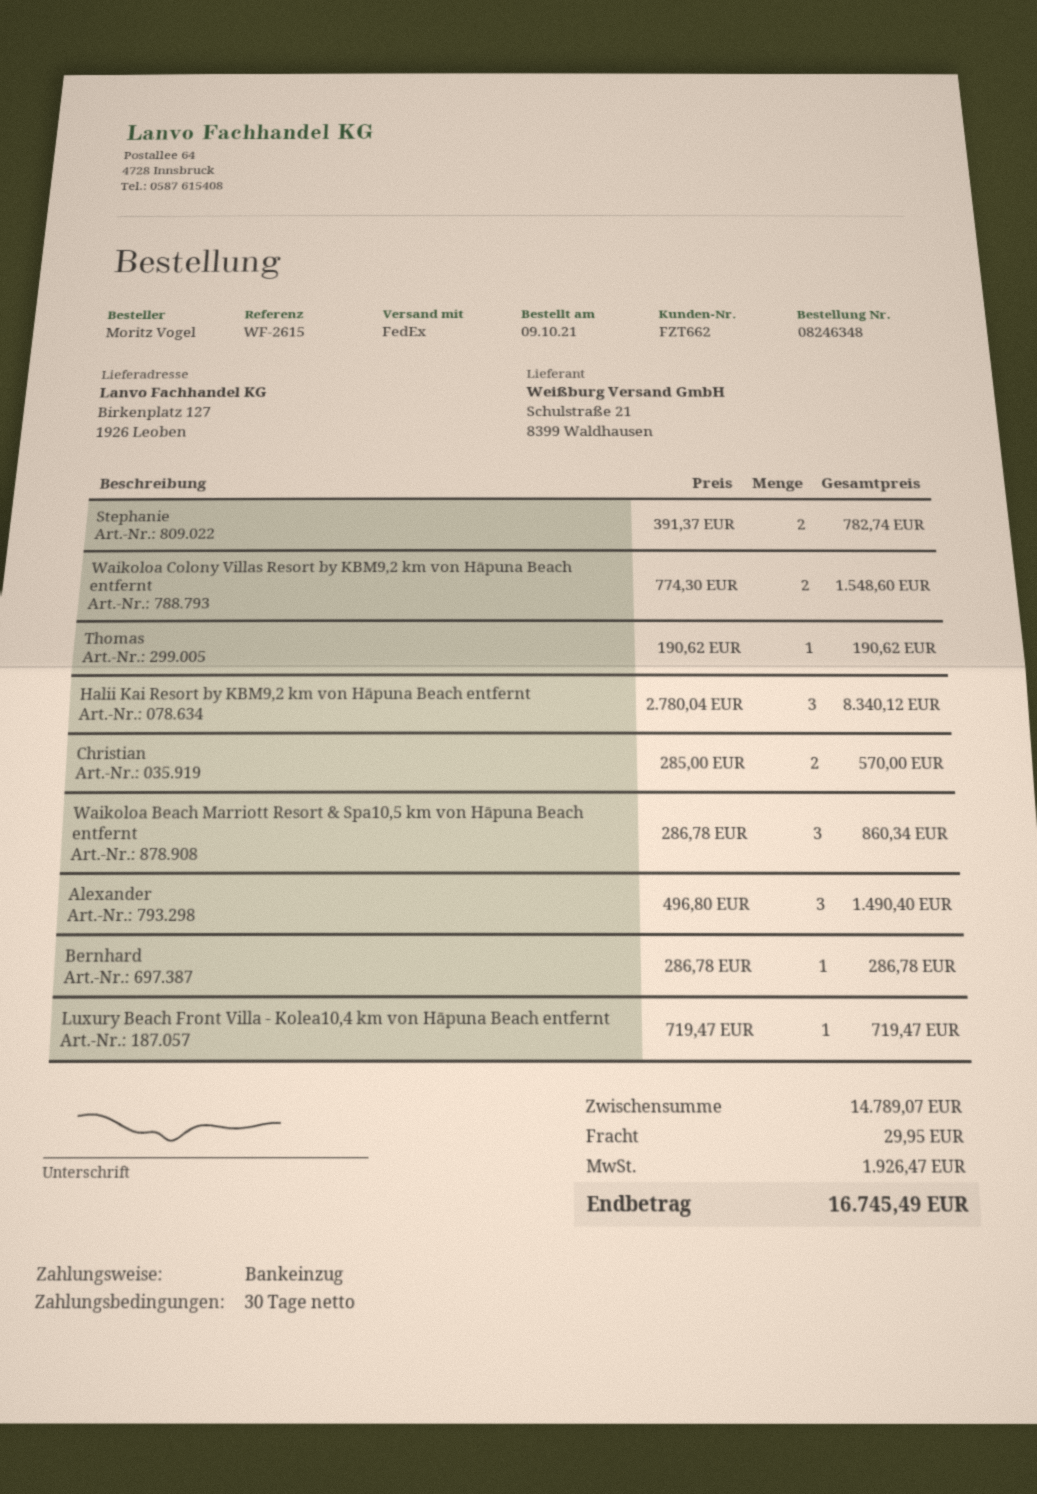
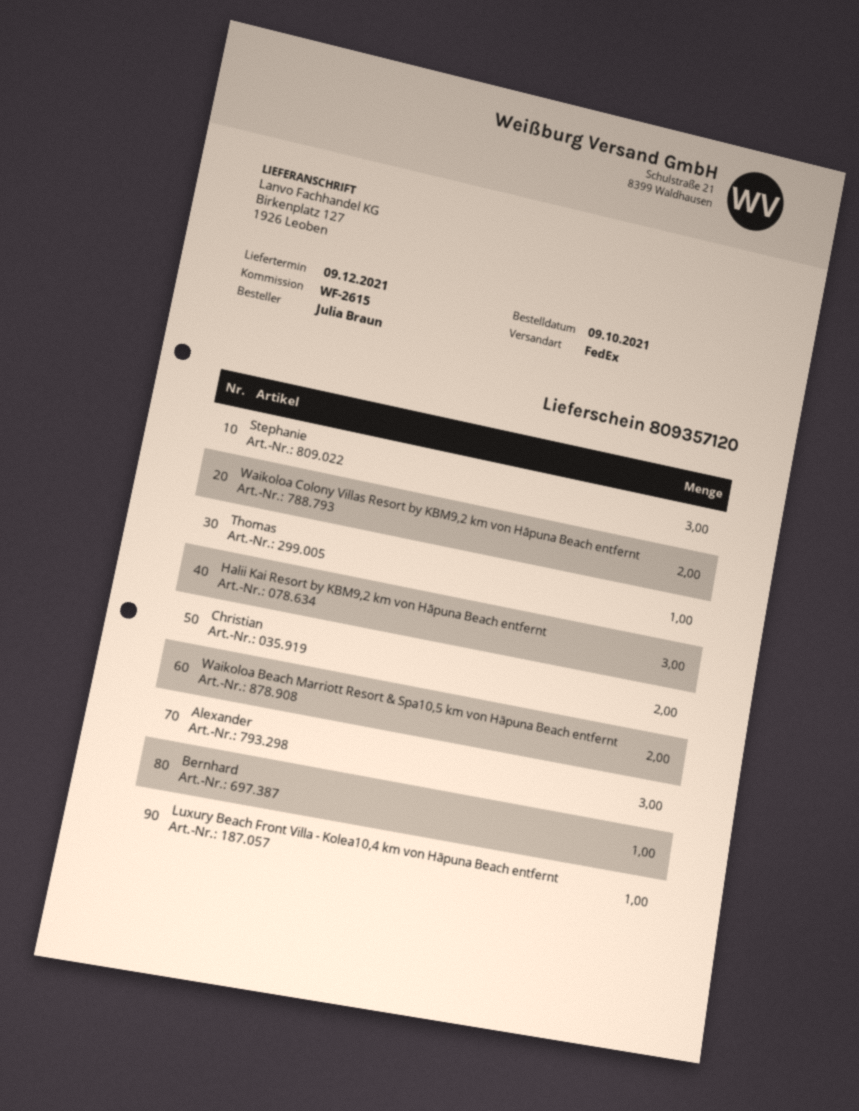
ordered by: Moritz Vogel -> Julia Braun
Stephanie: 2 -> 3
Waikoloa Beach Marriott Resort & Spa10,5 km von Hāpuna Beach entfernt: 3 -> 2

